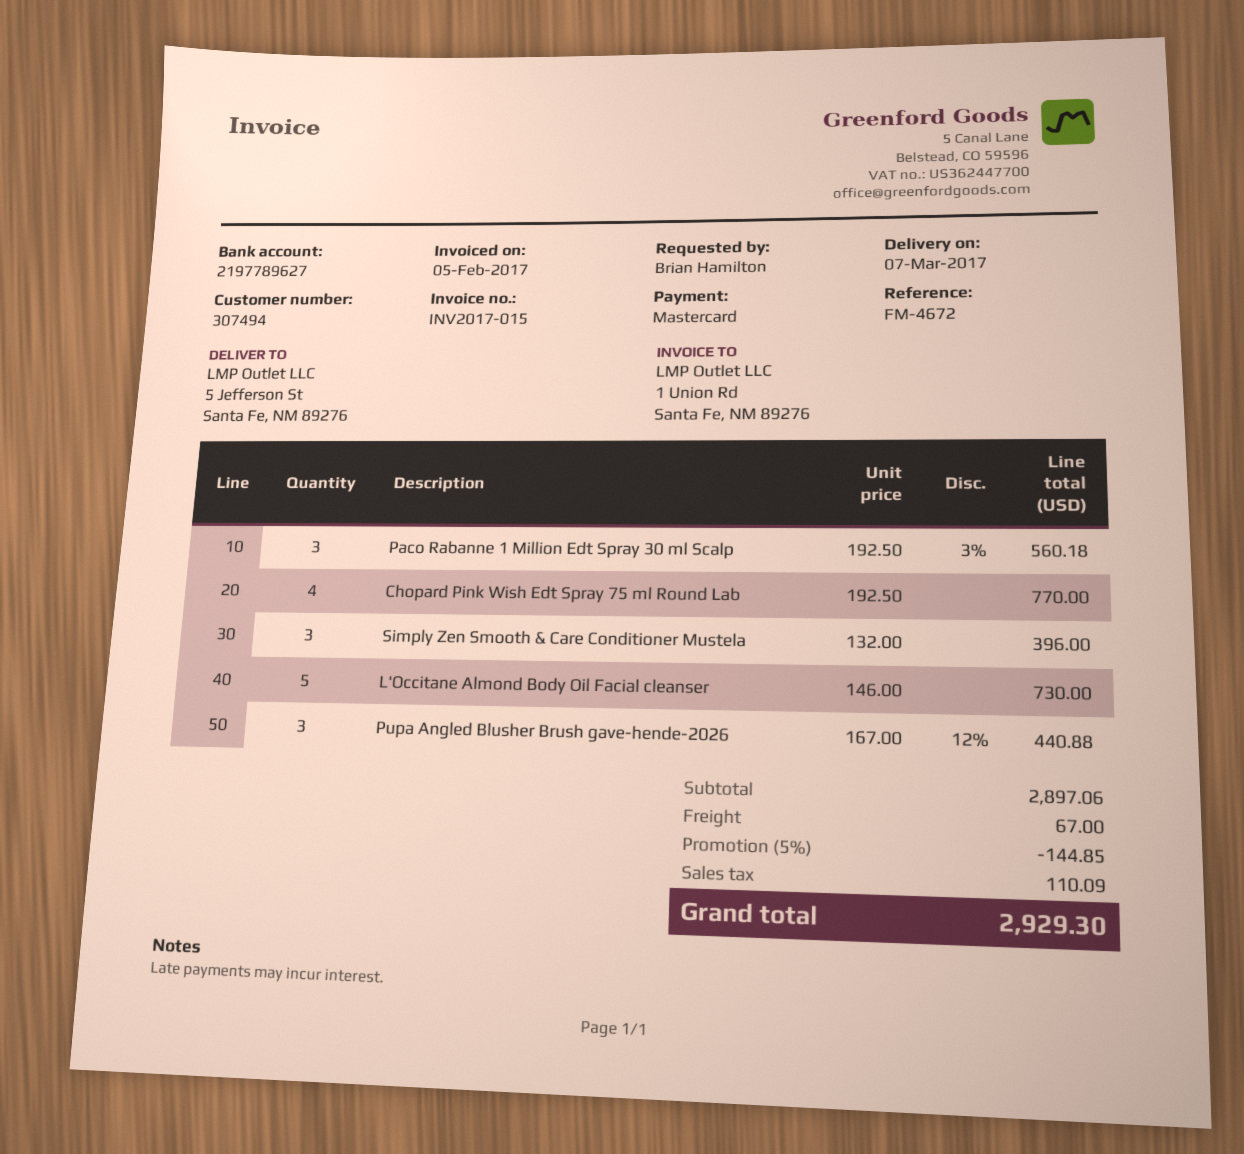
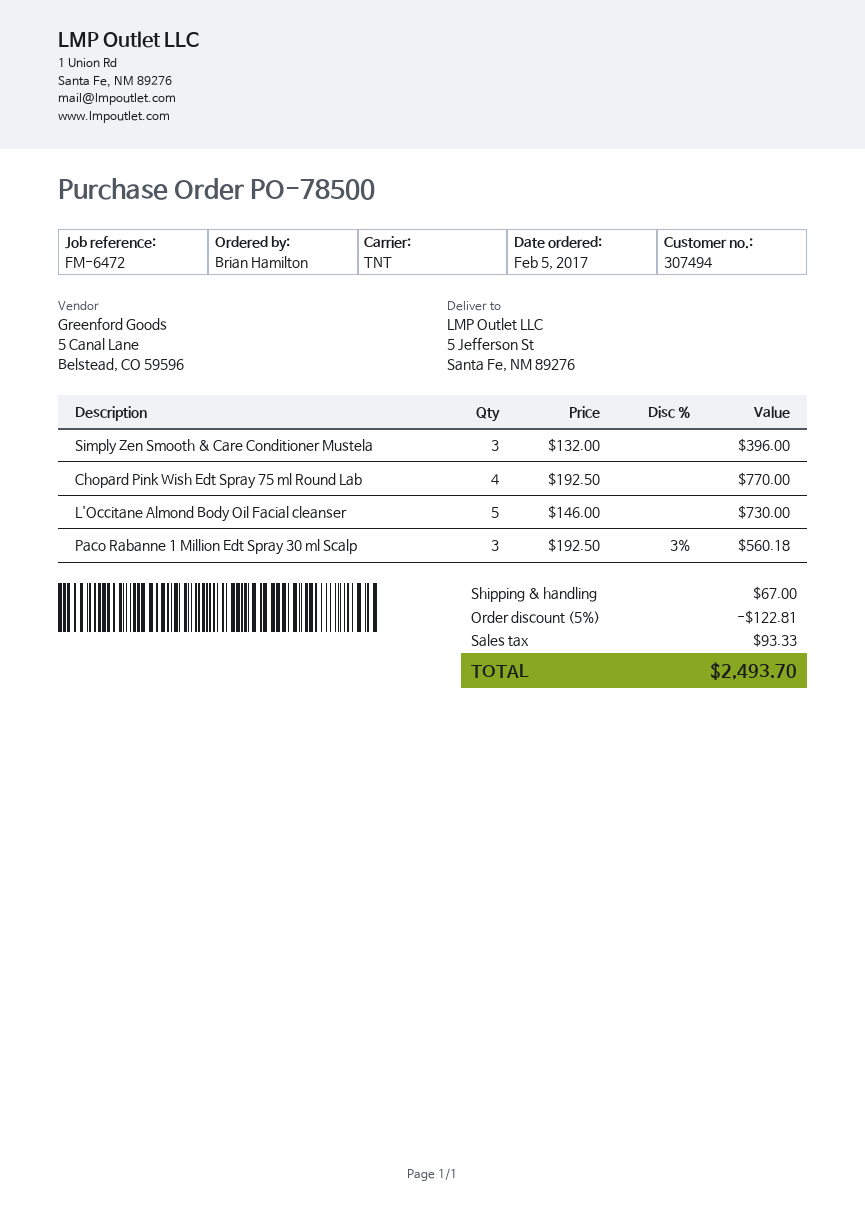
reference: FM-4672 -> FM-6472
Pupa Angled Blusher Brush gave-hende-2026: 3 x 167.00 - 12% = 440.88 -> none
discount: 5% = 144.85 -> 5% = 122.81
tax: 110.09 -> 93.33
total: 2929.30 -> 2493.70

